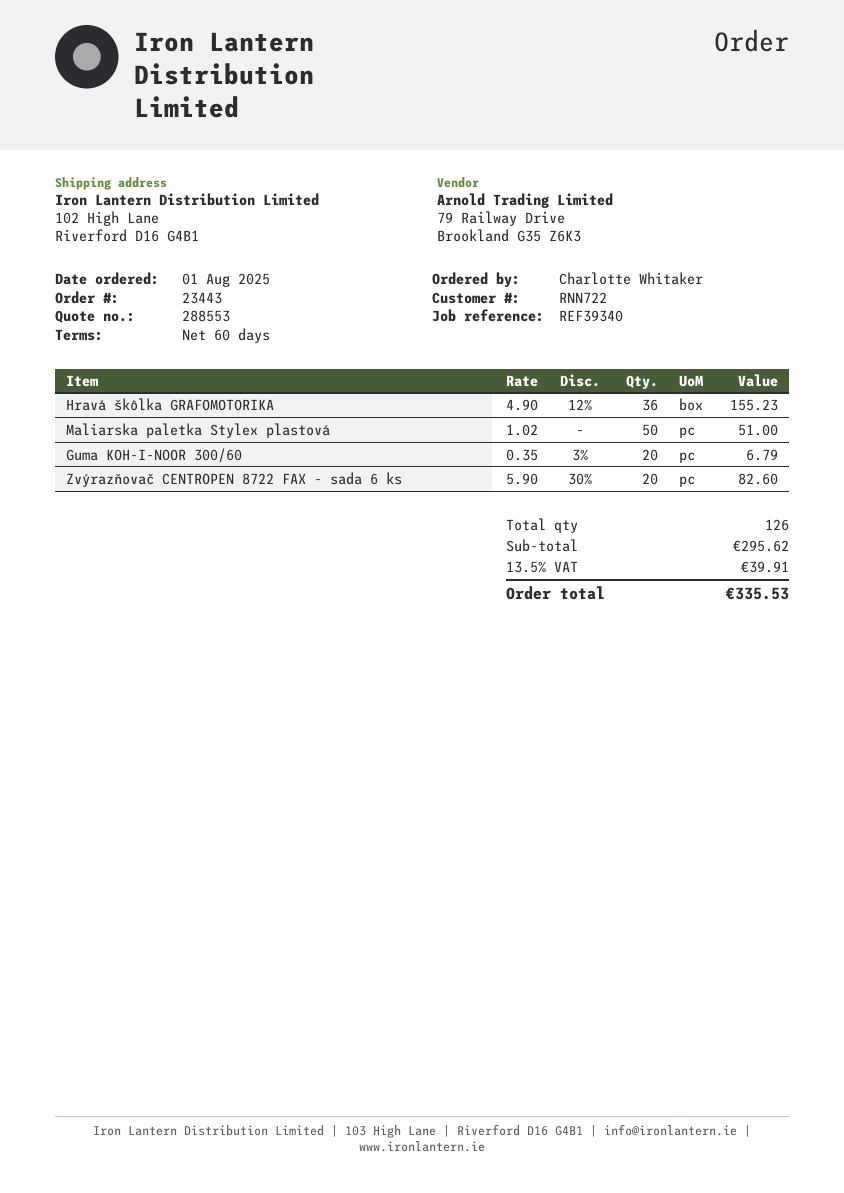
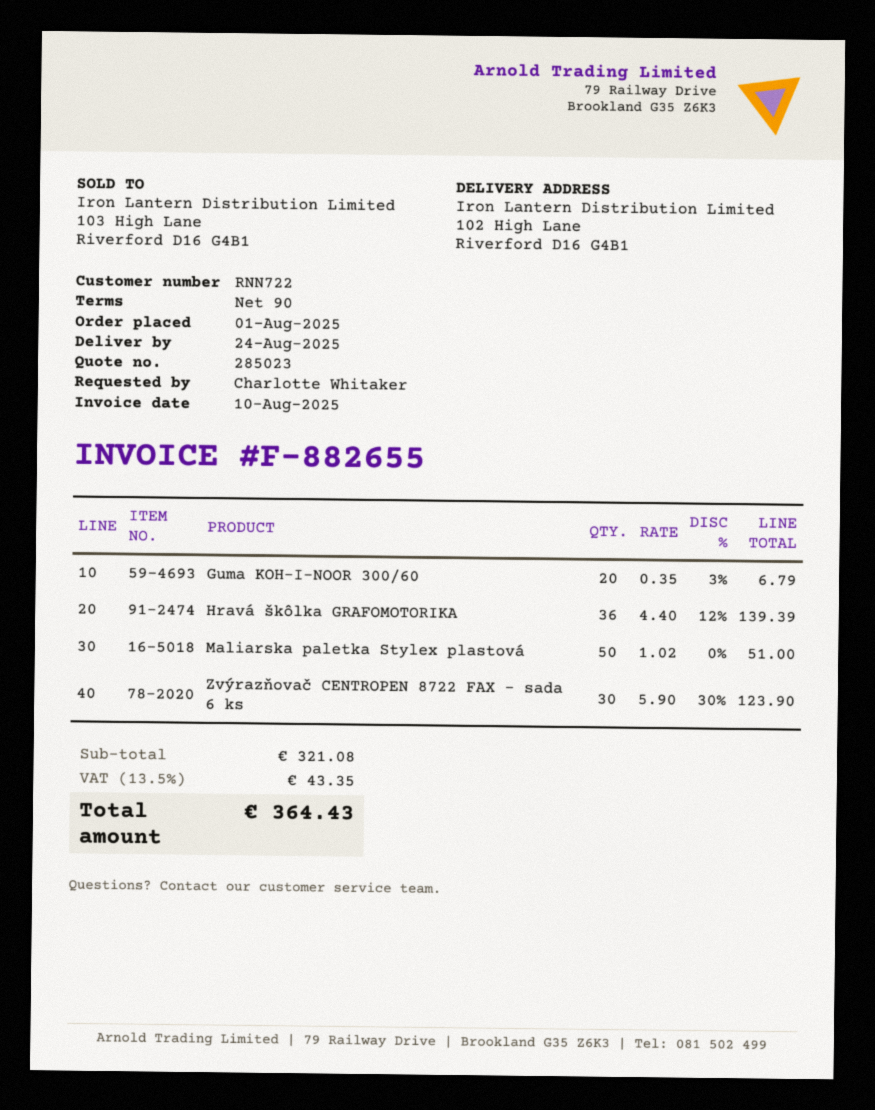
quote number: 288553 -> 285023
payment terms: 60 days -> 90 days
Hravá škôlka GRAFOMOTORIKA: 36 x 4.90 - 12% = 155.23 -> 36 x 4.40 - 12% = 139.39
Zvýrazňovač CENTROPEN 8722 FAX - sada 6 ks: 20 x 5.90 - 30% = 82.60 -> 30 x 5.90 - 30% = 123.90
subtotal: 295.62 -> 321.08
tax: 13.5% = 39.91 -> 13.5% = 43.35
total: 335.53 -> 364.43

